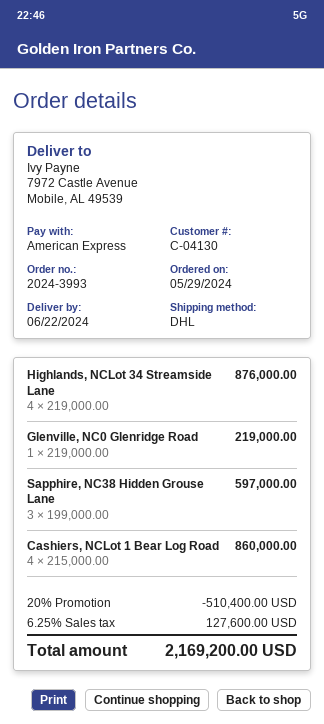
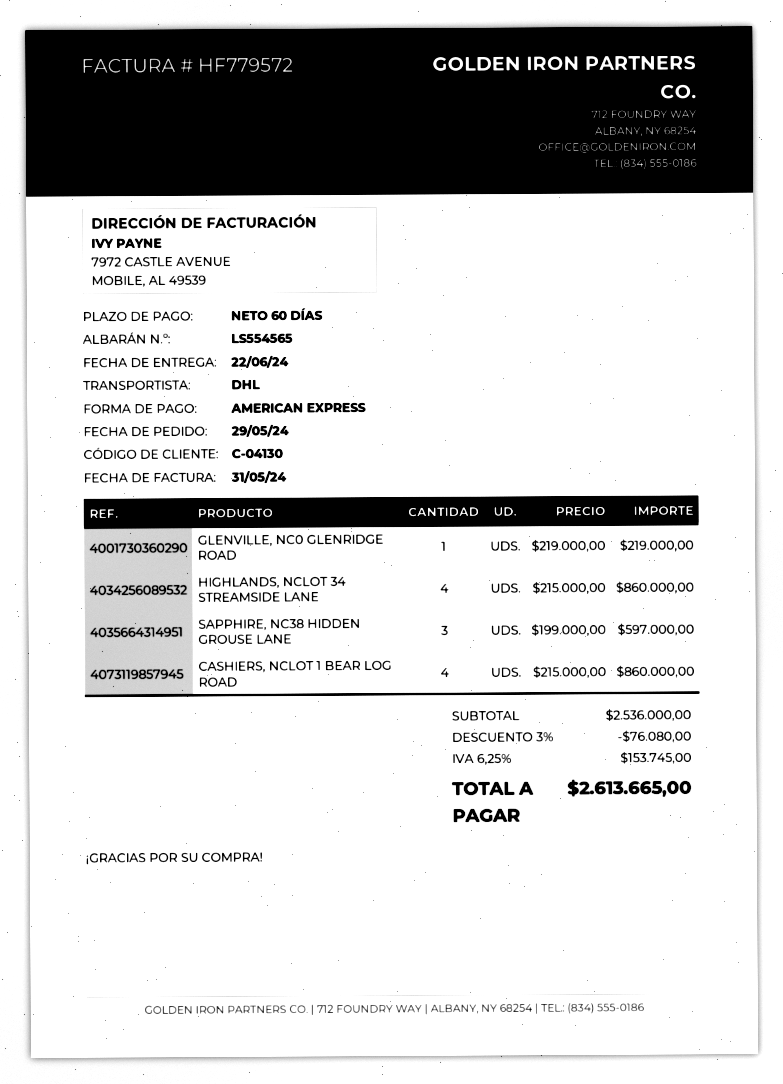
Highlands, NCLot 34 Streamside Lane: 4 x 219000.00 = 876000.00 -> 4 x 215000.00 = 860000.00
discount: 20% = 510400.00 -> 3% = 76080.00
tax: 6.25% = 127600.00 -> 6.25% = 153745.00
total: 2169200.00 -> 2613665.00

